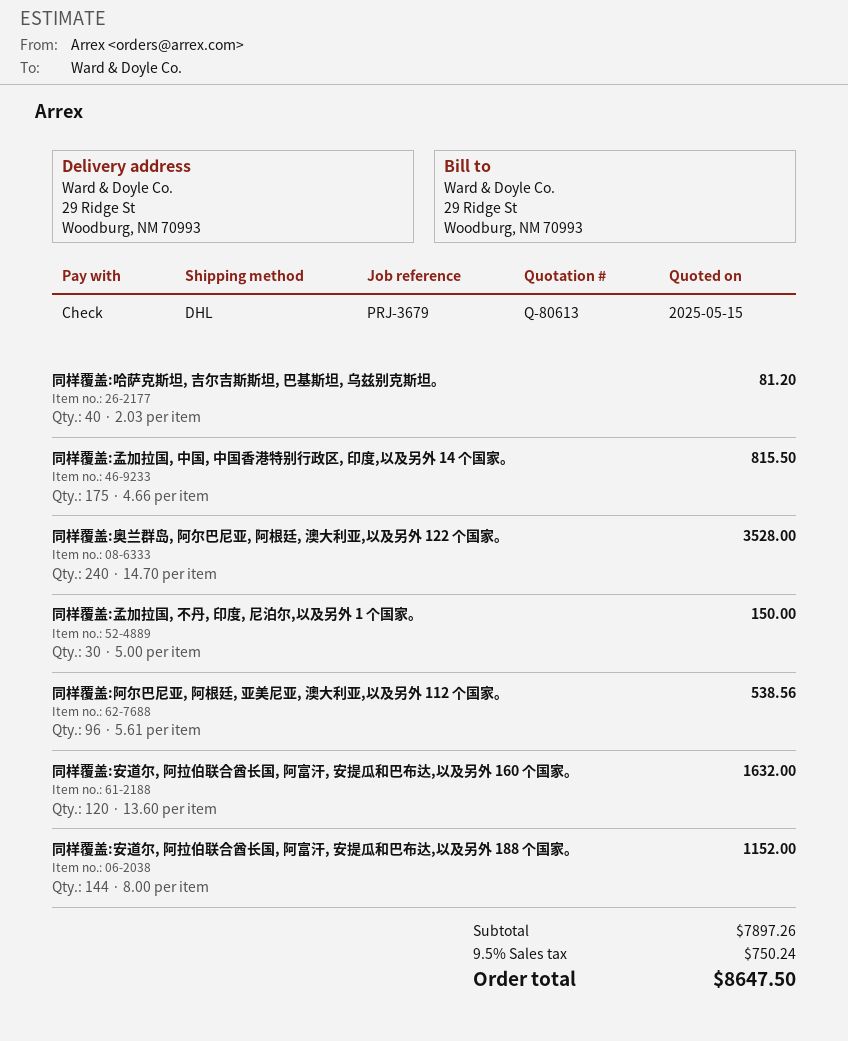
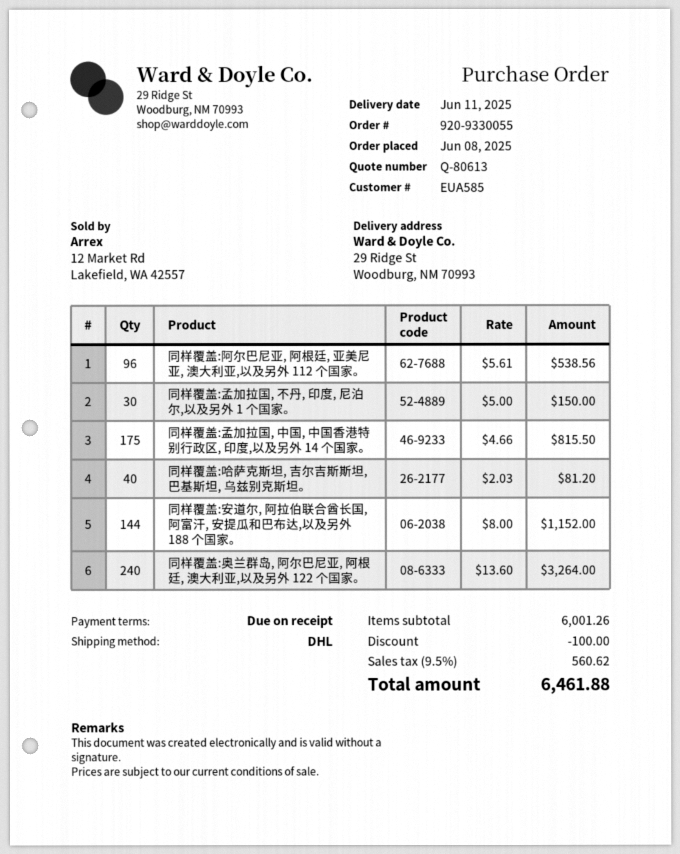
同样覆盖:奥兰群岛, 阿尔巴尼亚, 阿根廷, 澳大利亚,以及另外 122 个国家。: 240 x 14.70 = 3528.00 -> 240 x 13.60 = 3264.00
同样覆盖:安道尔, 阿拉伯联合酋长国, 阿富汗, 安提瓜和巴布达,以及另外 160 个国家。: 120 x 13.60 = 1632.00 -> none
subtotal: 7897.26 -> 6001.26
discount: none -> 100.00
tax: 9.5% = 750.24 -> 9.5% = 560.62
total: 8647.50 -> 6461.88

